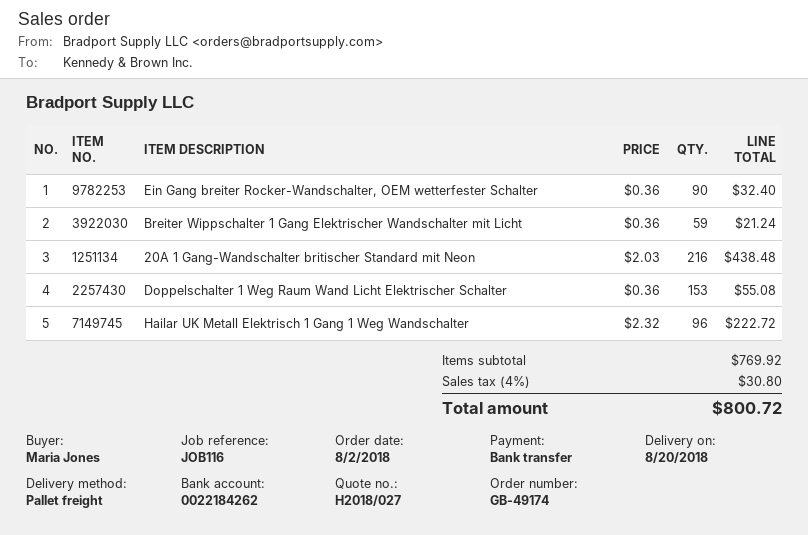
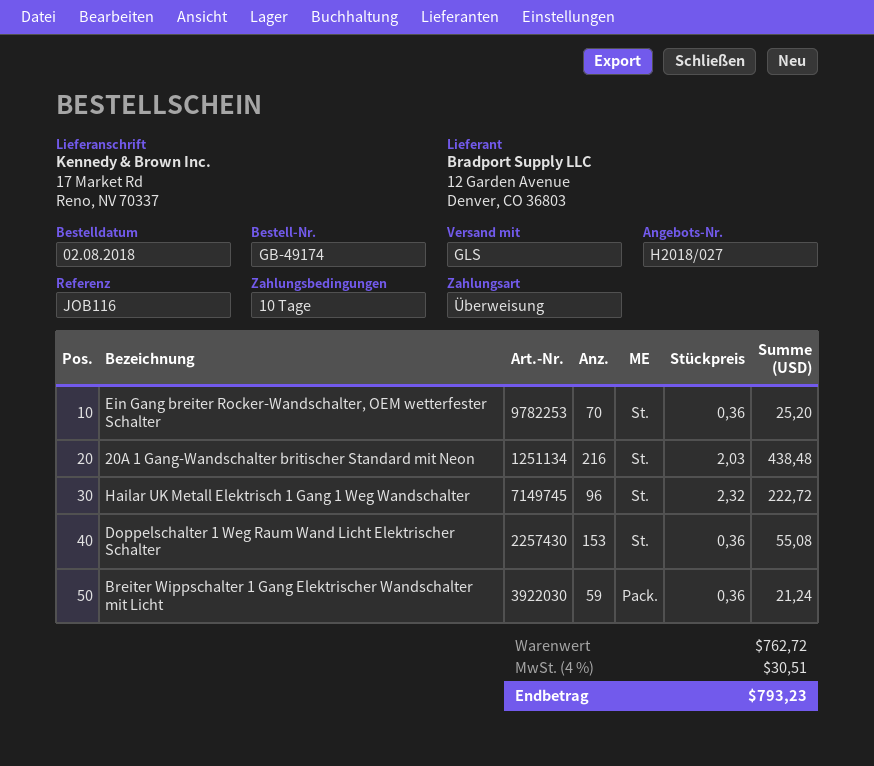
shipping method: pallet freight -> GLS
Ein Gang breiter Rocker-Wandschalter, OEM wetterfester Schalter: 90 x 0.36 = 32.40 -> 70 x 0.36 = 25.20
subtotal: 769.92 -> 762.72
tax: 4% = 30.80 -> 4% = 30.51
total: 800.72 -> 793.23

